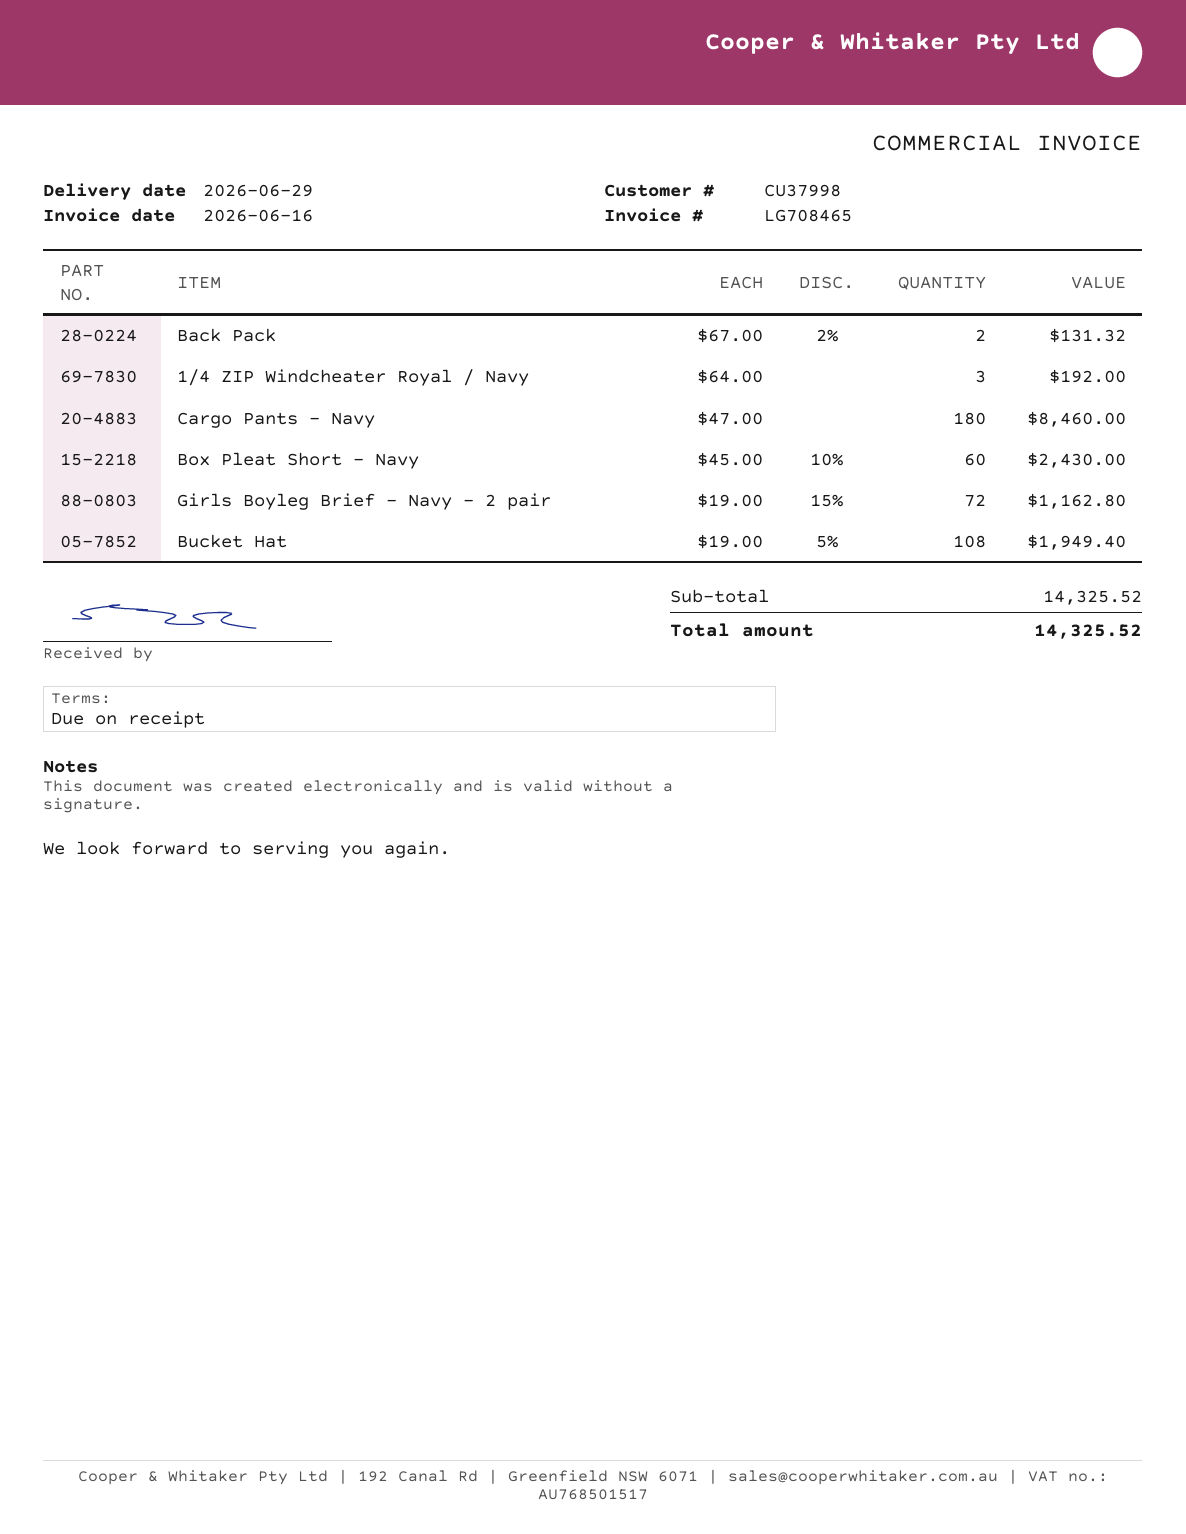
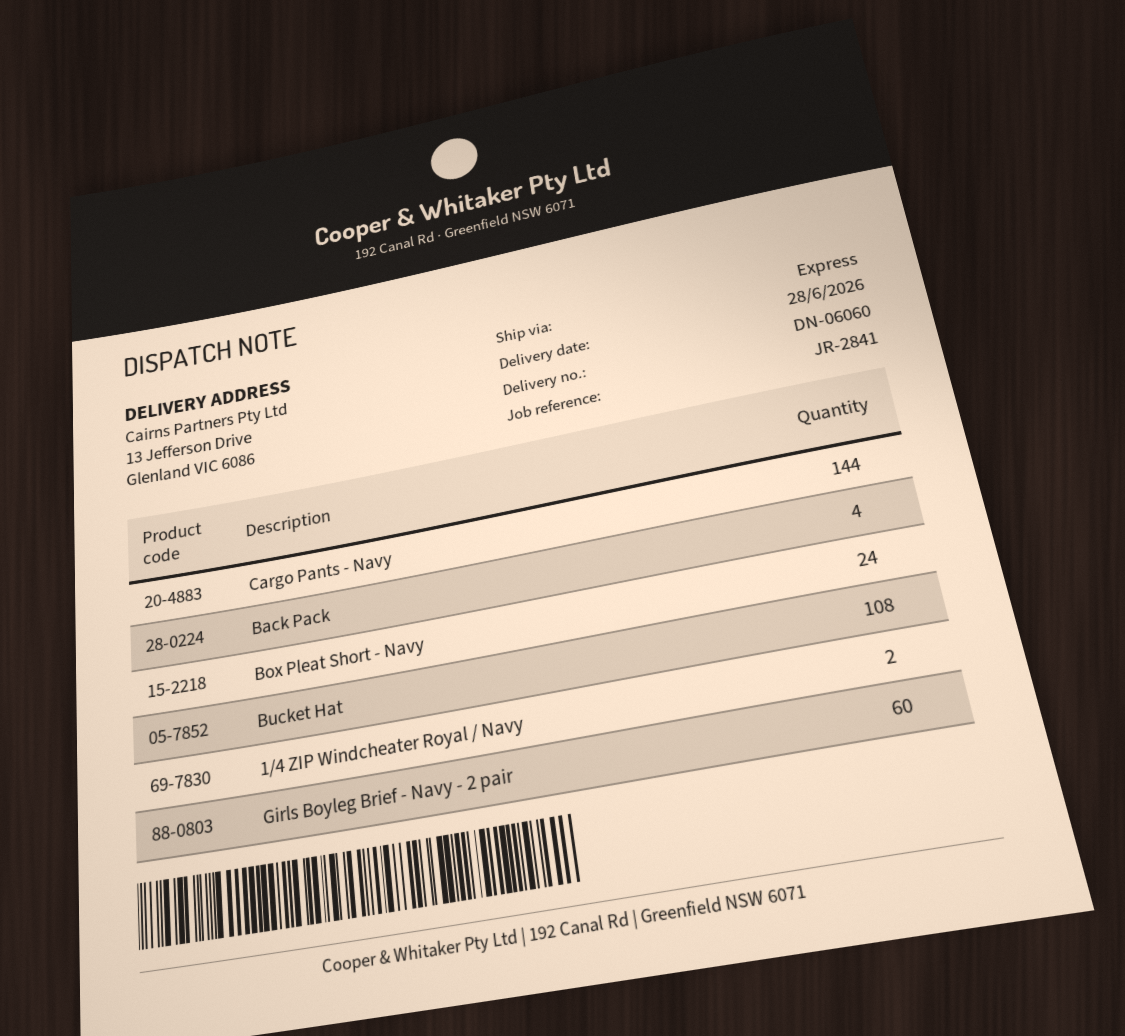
delivery date: 2026-06-29 -> 2026-06-28
Back Pack: 2 -> 4
1/4 ZIP Windcheater Royal / Navy: 3 -> 2
Cargo Pants - Navy: 180 -> 144
Box Pleat Short - Navy: 60 -> 24
Girls Boyleg Brief - Navy - 2 pair: 72 -> 60

